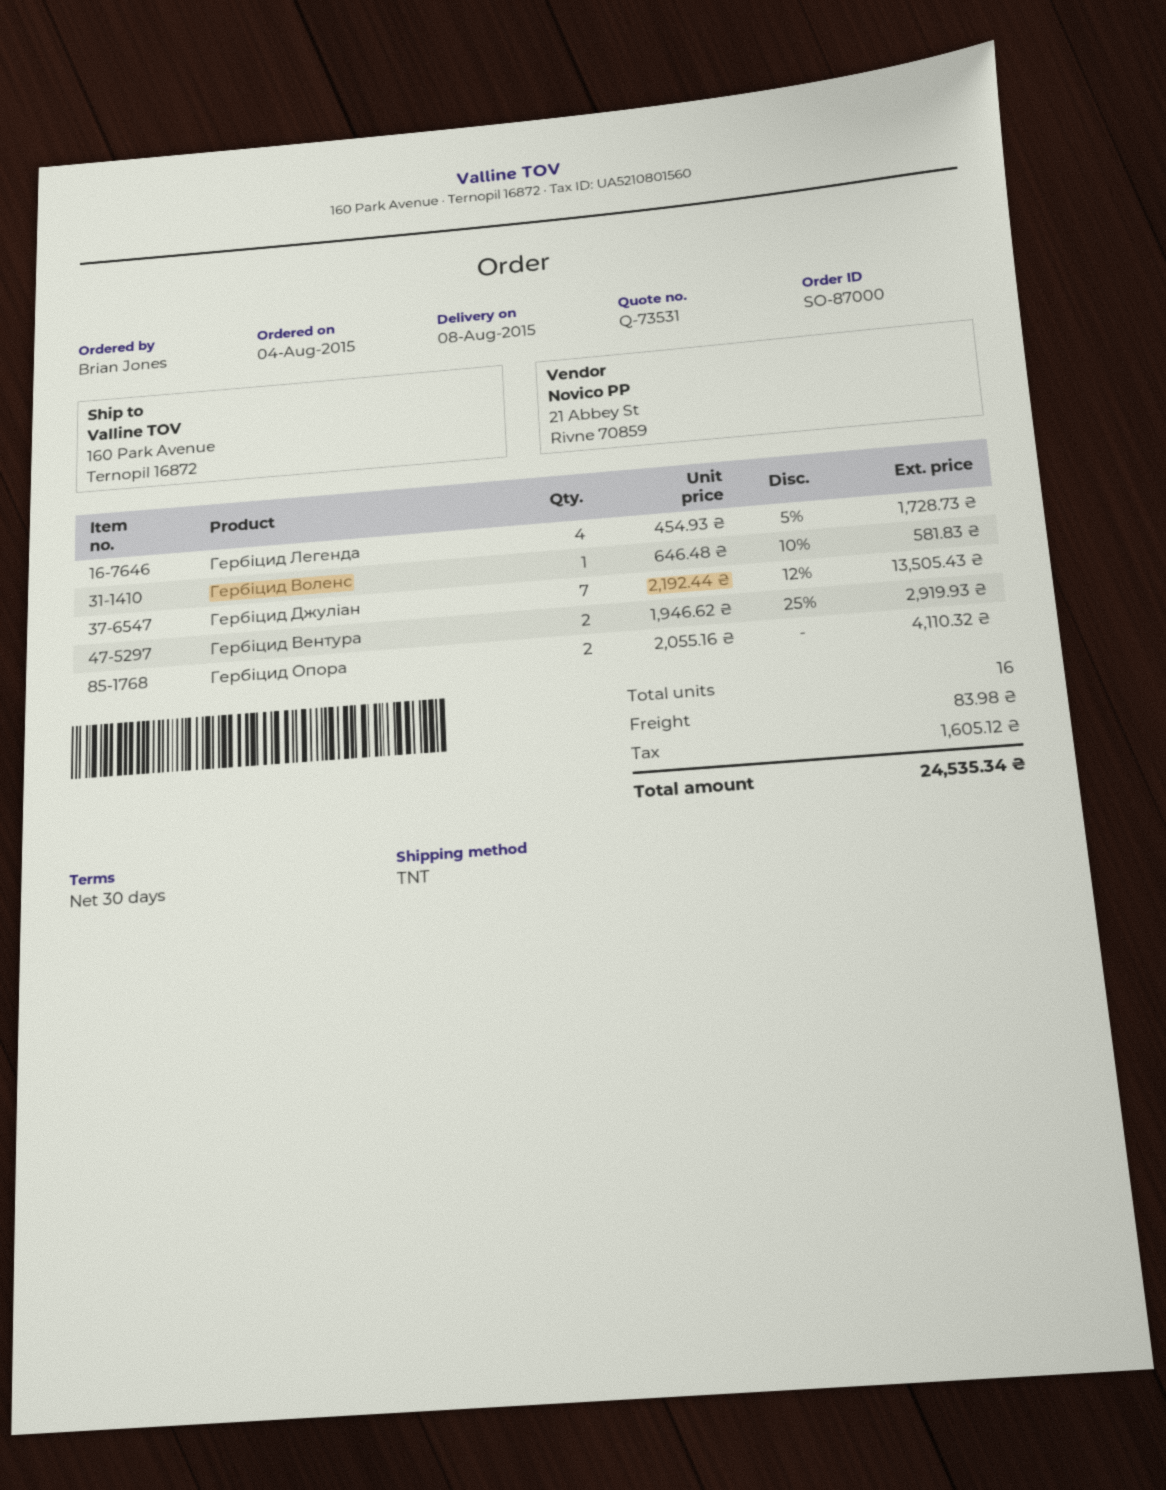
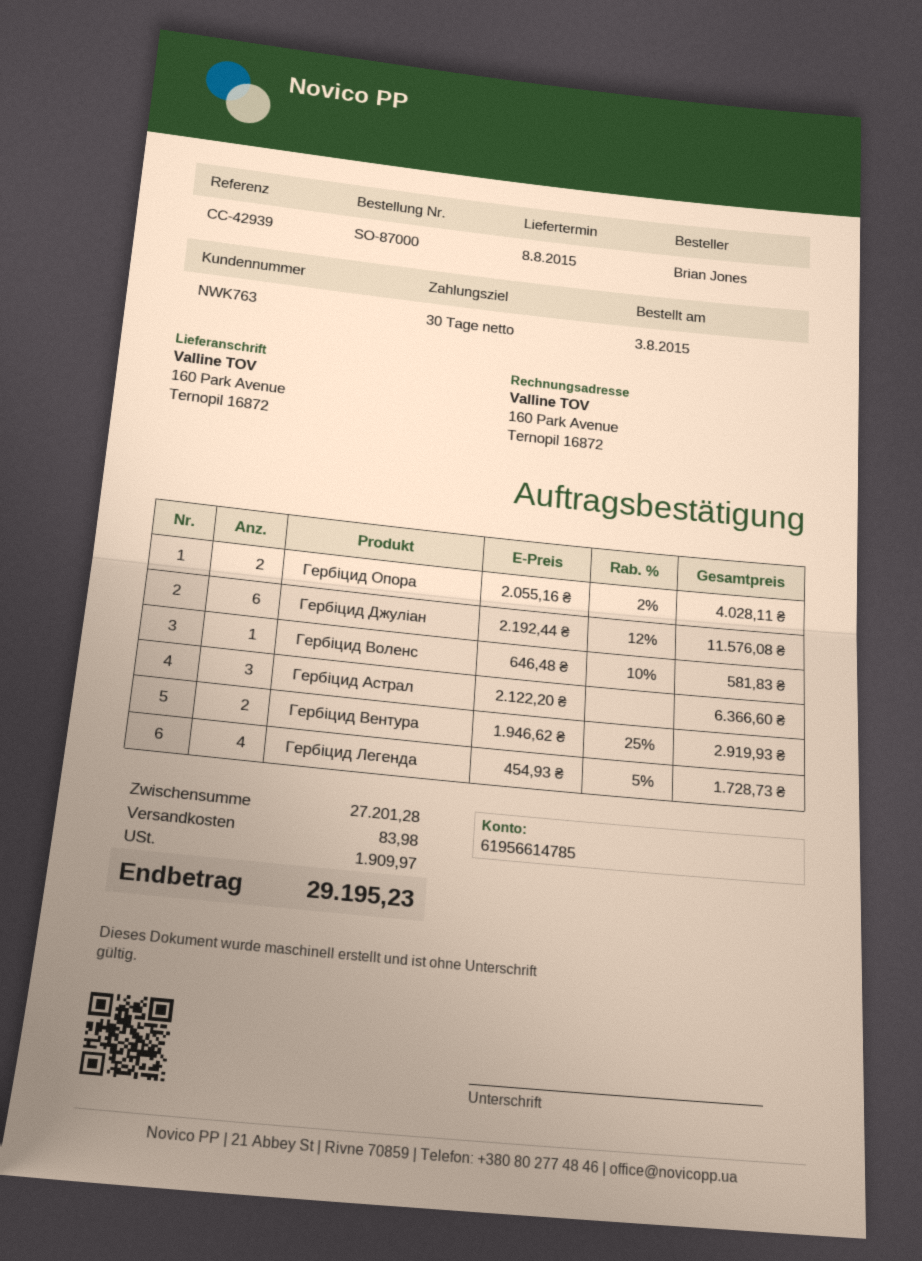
order date: 2015-08-04 -> 2015-08-03
Гербіцид Джуліан: 7 x 2192.44 - 12% = 13505.43 -> 6 x 2192.44 - 12% = 11576.08
Гербіцид Опора: 2 x 2055.16 = 4110.32 -> 2 x 2055.16 - 2% = 4028.11
Гербіцид Астрал: none -> 3 x 2122.20 = 6366.60
tax: 1605.12 -> 1909.97
total: 24535.34 -> 29195.23

